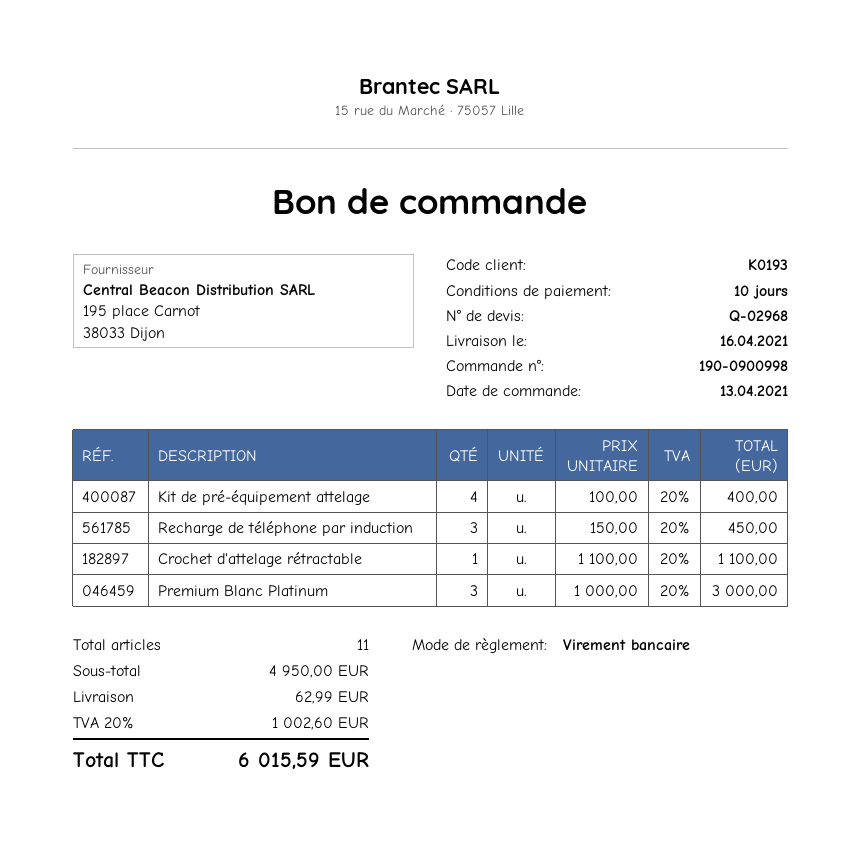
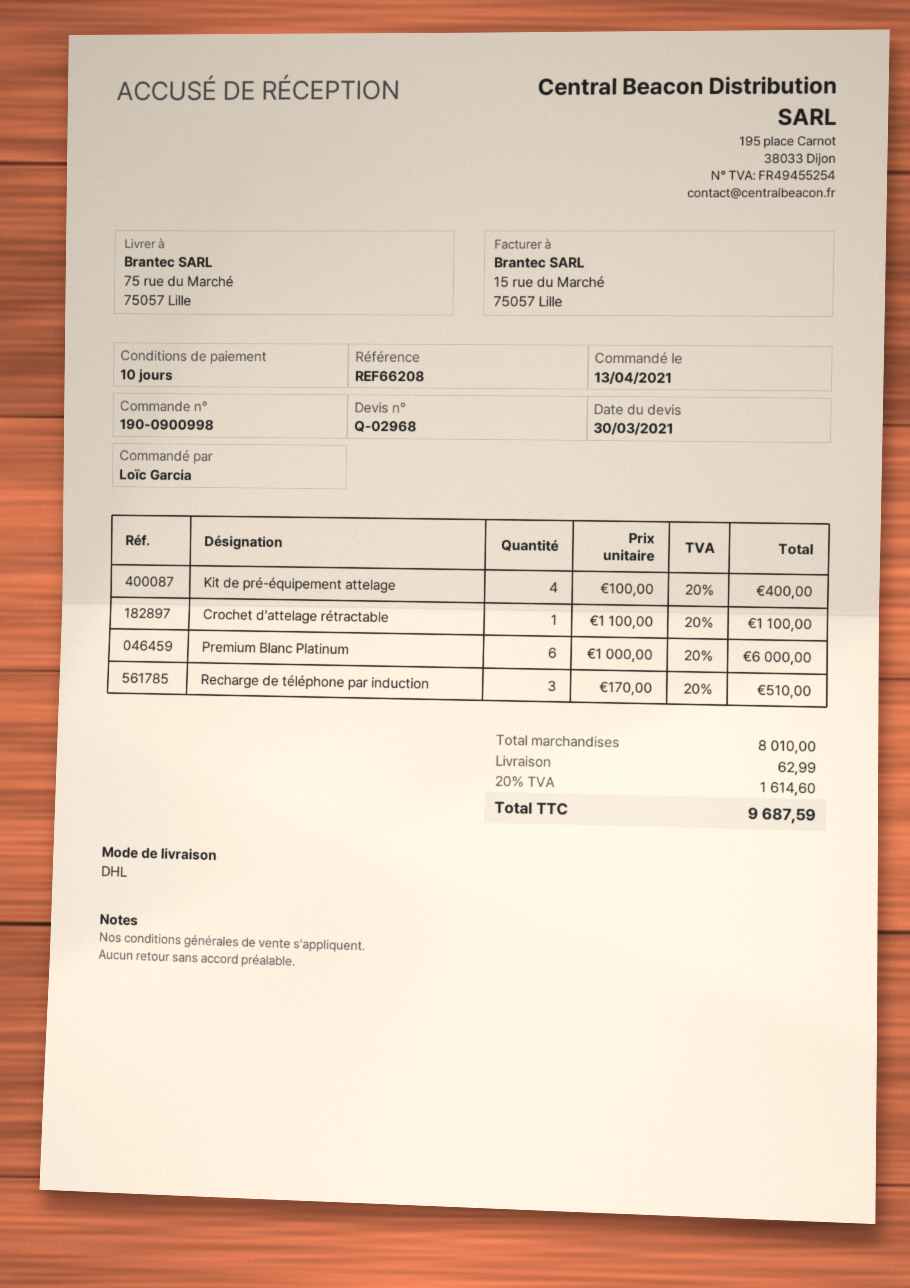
Recharge de téléphone par induction: 3 x 150.00 = 450.00 -> 3 x 170.00 = 510.00
Premium Blanc Platinum: 3 x 1000.00 = 3000.00 -> 6 x 1000.00 = 6000.00
subtotal: 4950.00 -> 8010.00
tax: 20% = 1002.60 -> 20% = 1614.60
total: 6015.59 -> 9687.59

